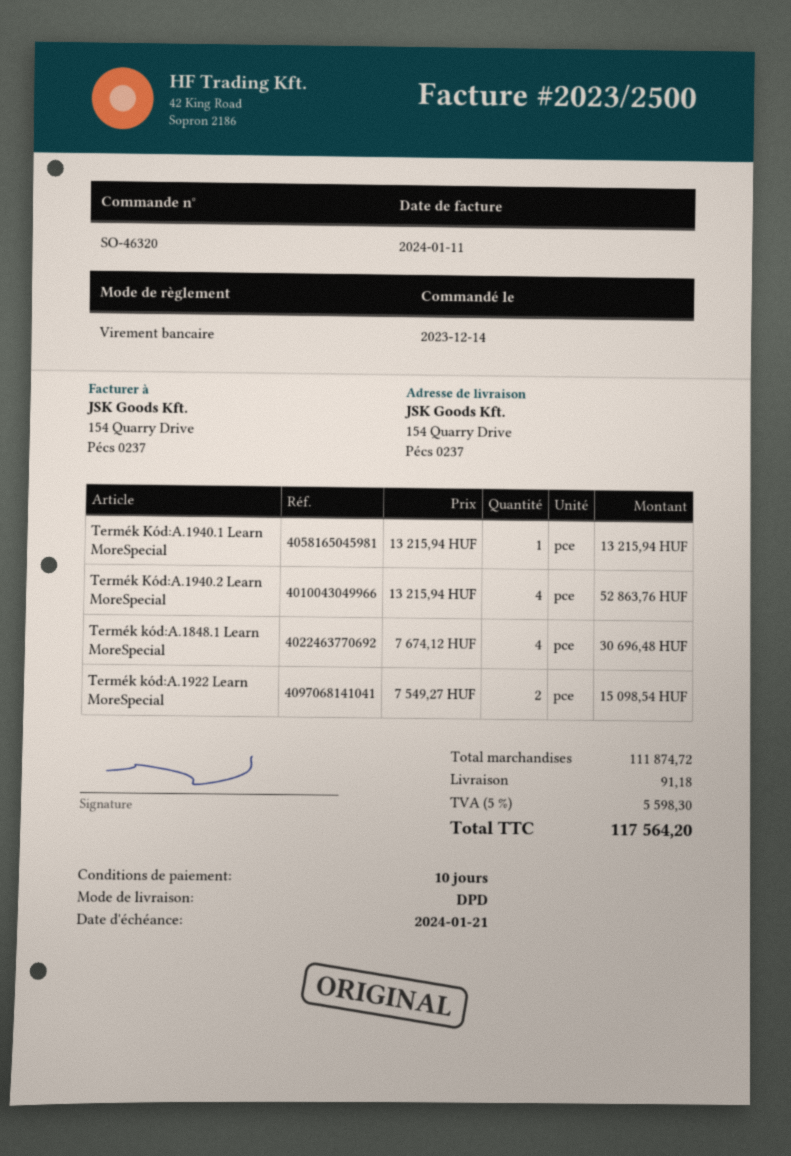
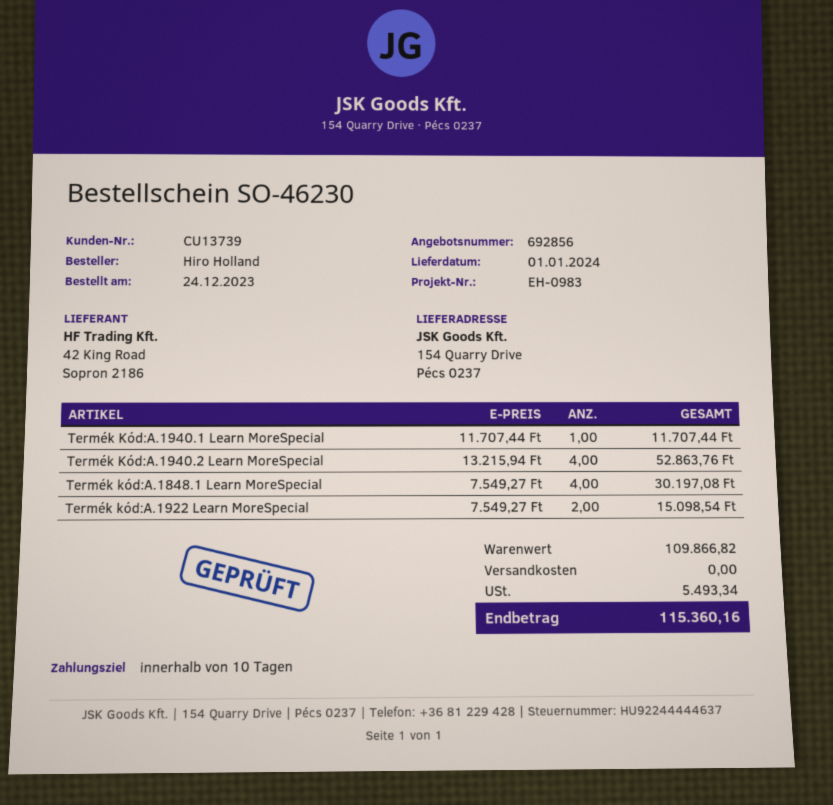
order number: SO-46320 -> SO-46230
order date: 2023-12-14 -> 2023-12-24
Termék Kód:A.1940.1 Learn MoreSpecial: 1 x 13215.94 = 13215.94 -> 1 x 11707.44 = 11707.44
Termék kód:A.1848.1 Learn MoreSpecial: 4 x 7674.12 = 30696.48 -> 4 x 7549.27 = 30197.08
subtotal: 111874.72 -> 109866.82
shipping: 91.18 -> 0.00
tax: 5598.30 -> 5493.34
total: 117564.20 -> 115360.16

